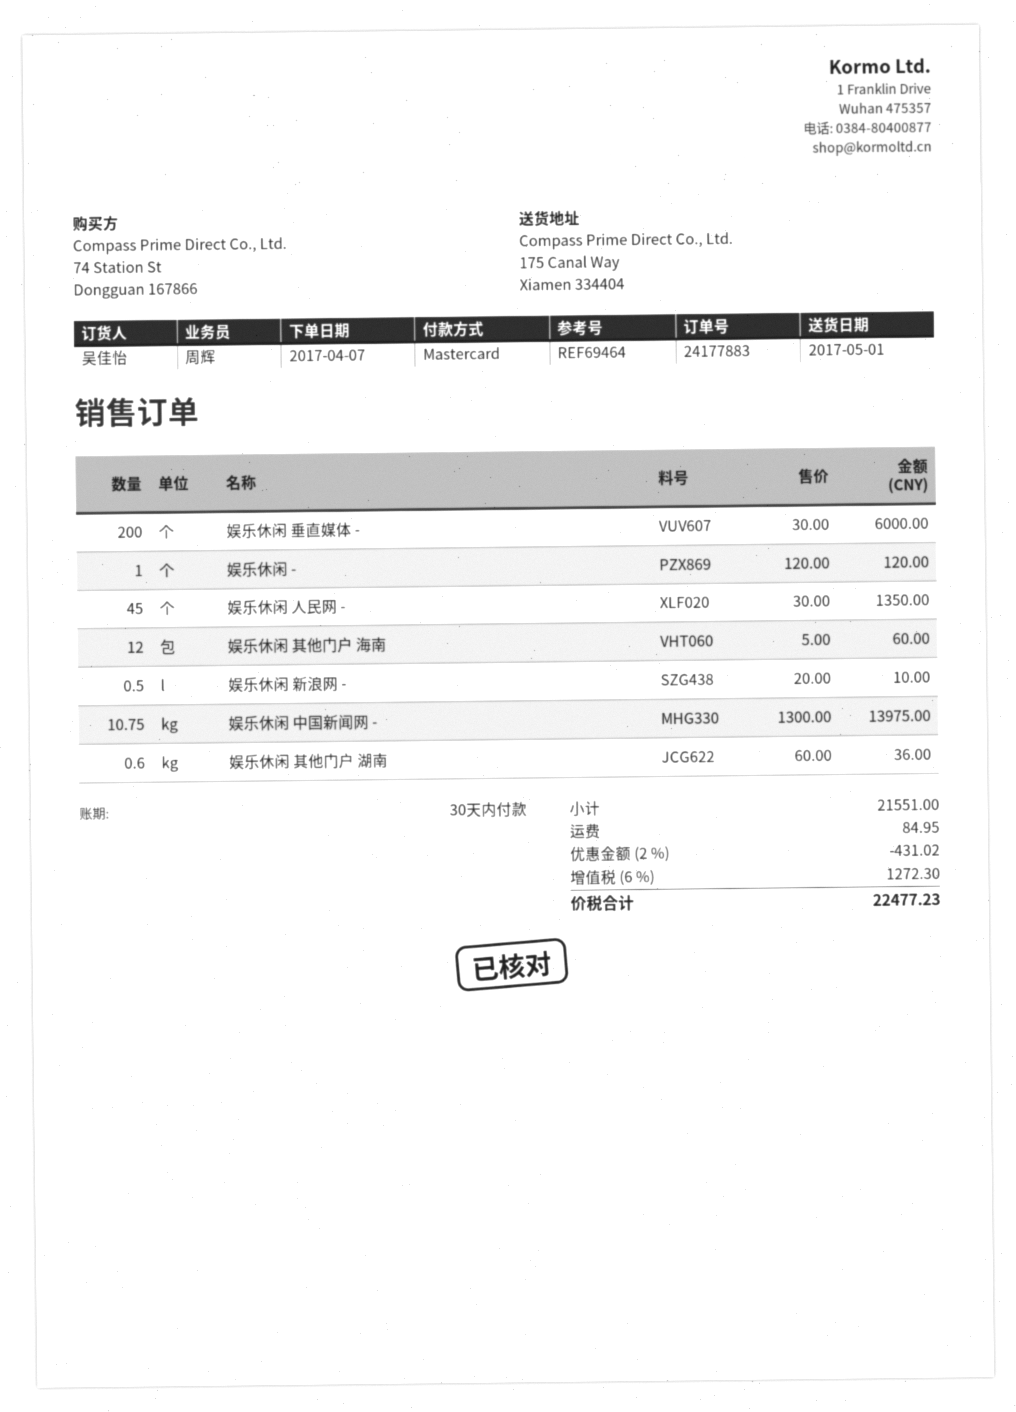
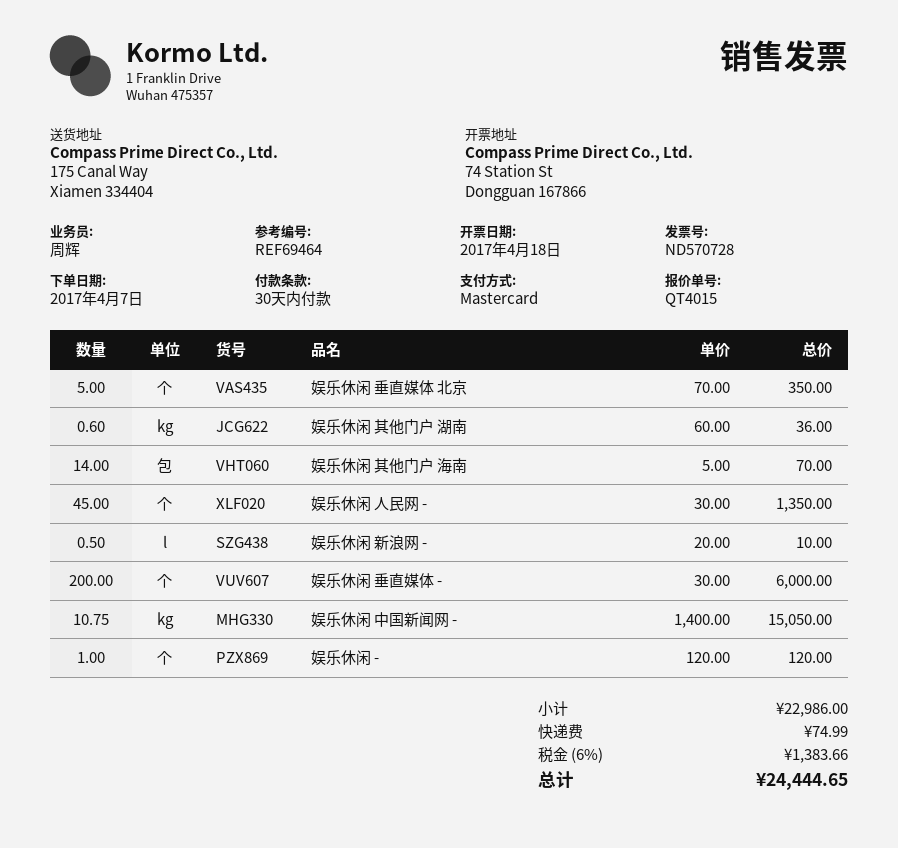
娱乐休闲 其他门户 海南: 12 x 5.00 = 60.00 -> 14 x 5.00 = 70.00
娱乐休闲 中国新闻网 -: 10.75 x 1300.00 = 13975.00 -> 10.75 x 1400.00 = 15050.00
娱乐休闲 垂直媒体 北京: none -> 5 x 70.00 = 350.00
subtotal: 21551.00 -> 22986.00
discount: 2% = 431.02 -> none
shipping: 84.95 -> 74.99
tax: 6% = 1272.30 -> 6% = 1383.66
total: 22477.23 -> 24444.65

